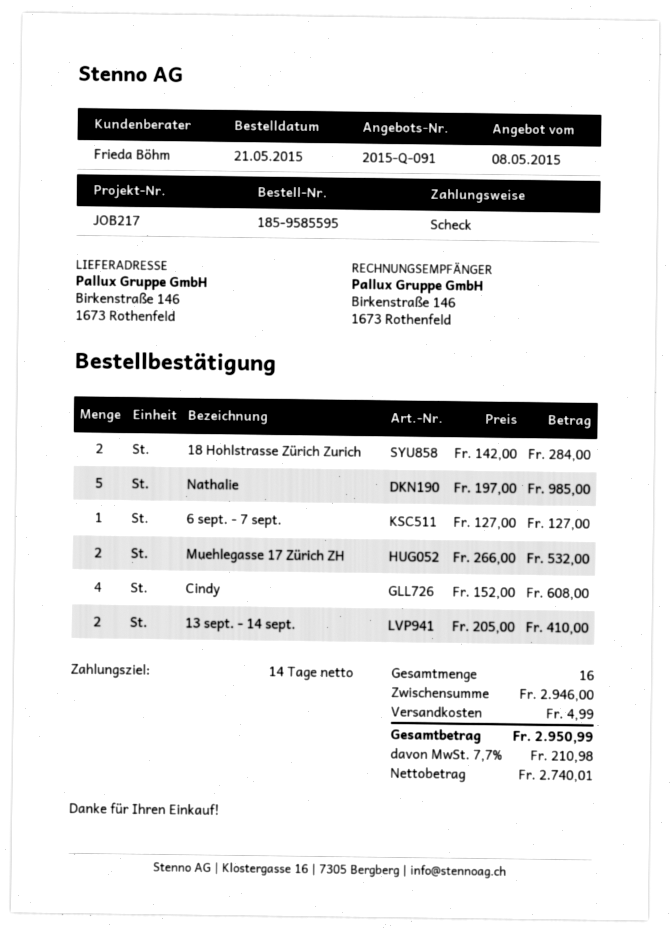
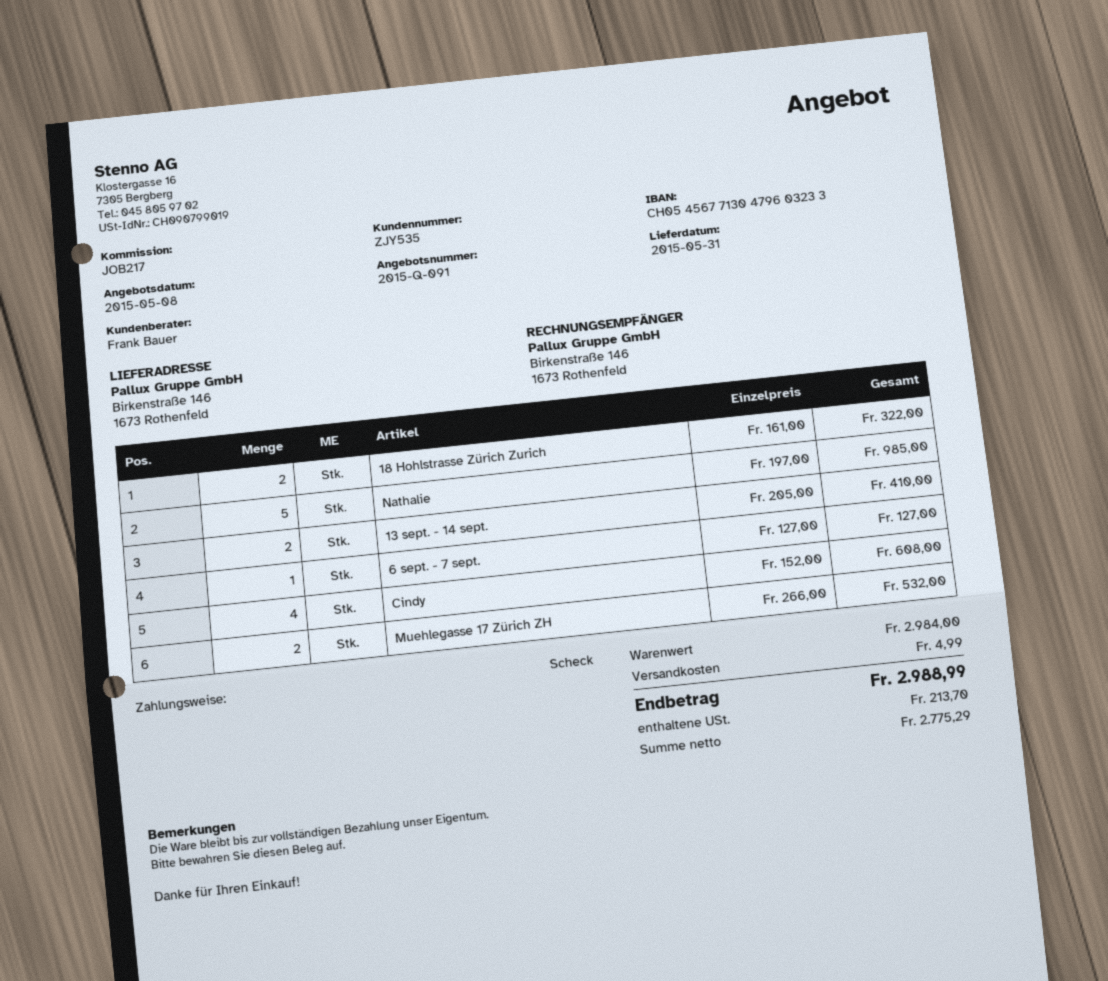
sales rep: Frieda Böhm -> Frank Bauer
18 Hohlstrasse Zürich Zurich: 2 x 142.00 = 284.00 -> 2 x 161.00 = 322.00
subtotal: 2946.00 -> 2984.00
net: 2740.01 -> 2775.29
tax: 210.98 -> 213.70
total: 2950.99 -> 2988.99

